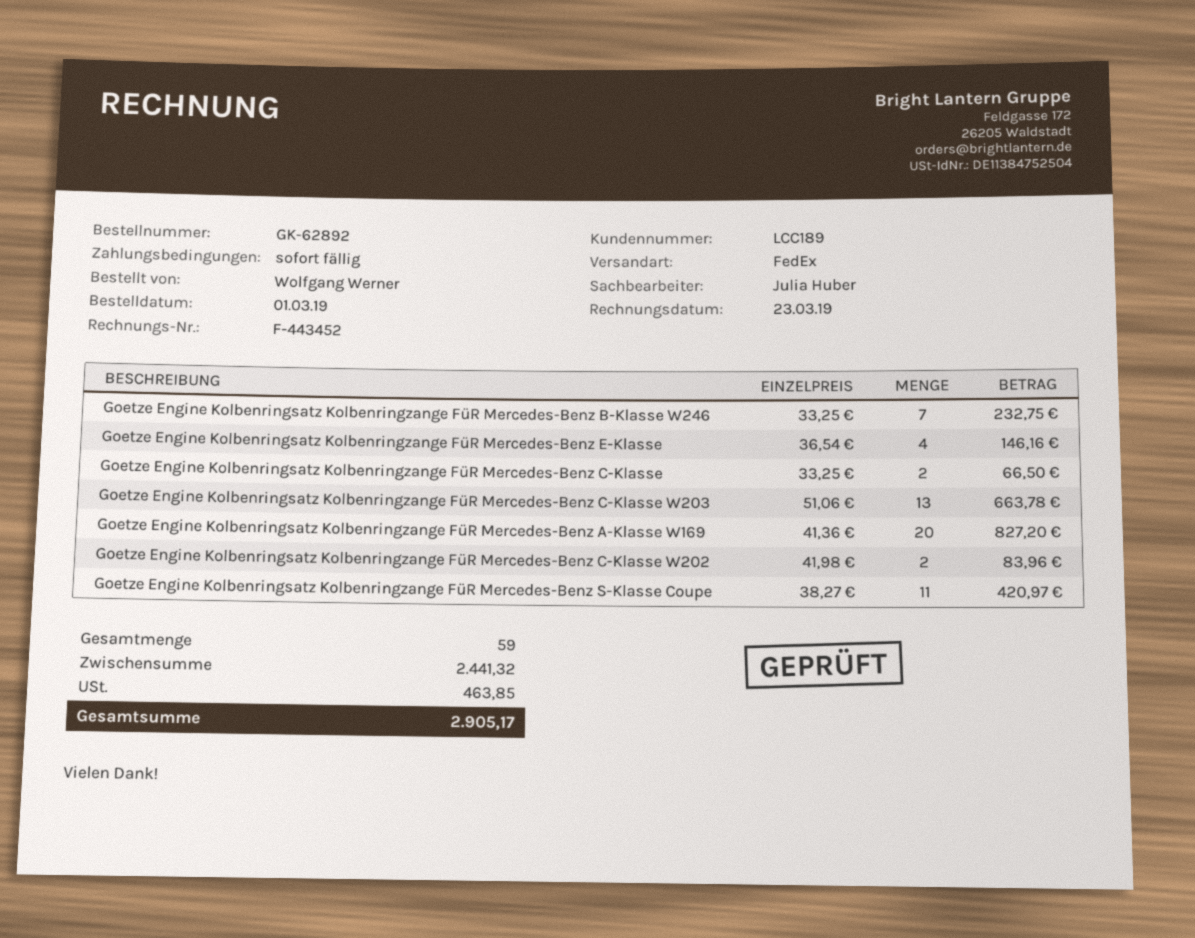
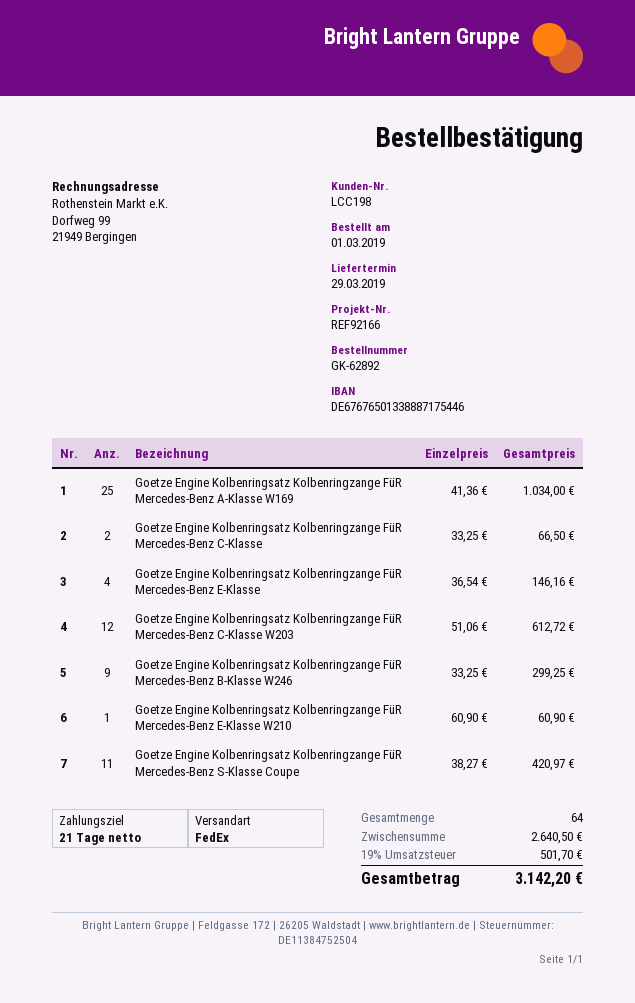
payment terms: on receipt -> 21 days
customer number: LCC189 -> LCC198
Goetze Engine Kolbenringsatz Kolbenringzange FüR Mercedes-Benz B-Klasse W246: 7 x 33.25 = 232.75 -> 9 x 33.25 = 299.25
Goetze Engine Kolbenringsatz Kolbenringzange FüR Mercedes-Benz C-Klasse W203: 13 x 51.06 = 663.78 -> 12 x 51.06 = 612.72
Goetze Engine Kolbenringsatz Kolbenringzange FüR Mercedes-Benz A-Klasse W169: 20 x 41.36 = 827.20 -> 25 x 41.36 = 1034.00
Goetze Engine Kolbenringsatz Kolbenringzange FüR Mercedes-Benz C-Klasse W202: 2 x 41.98 = 83.96 -> none
Goetze Engine Kolbenringsatz Kolbenringzange FüR Mercedes-Benz E-Klasse W210: none -> 1 x 60.90 = 60.90
total quantity: 59 -> 64
subtotal: 2441.32 -> 2640.50
tax: 463.85 -> 501.70
total: 2905.17 -> 3142.20

